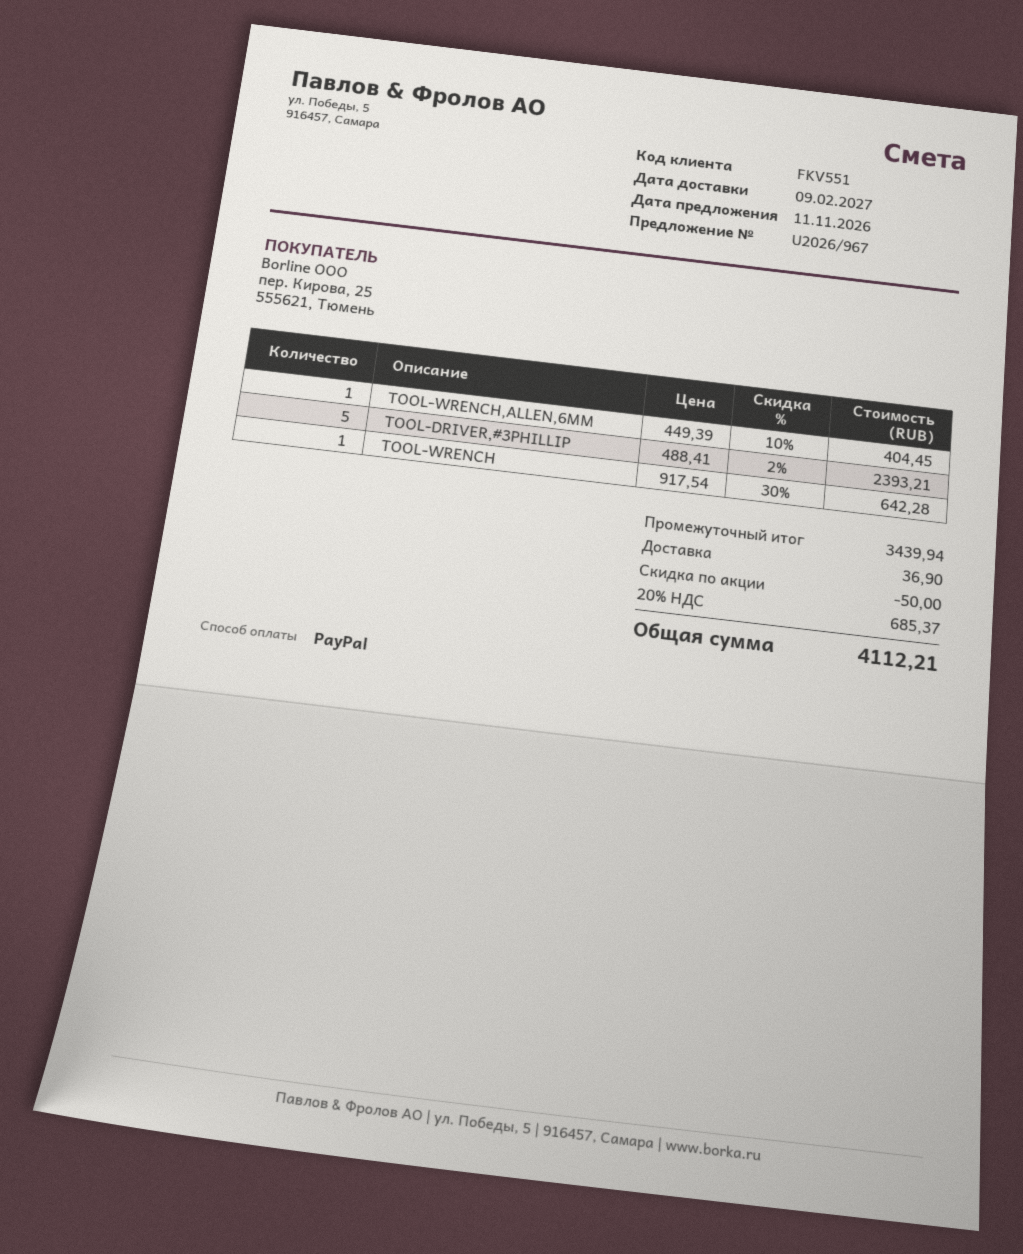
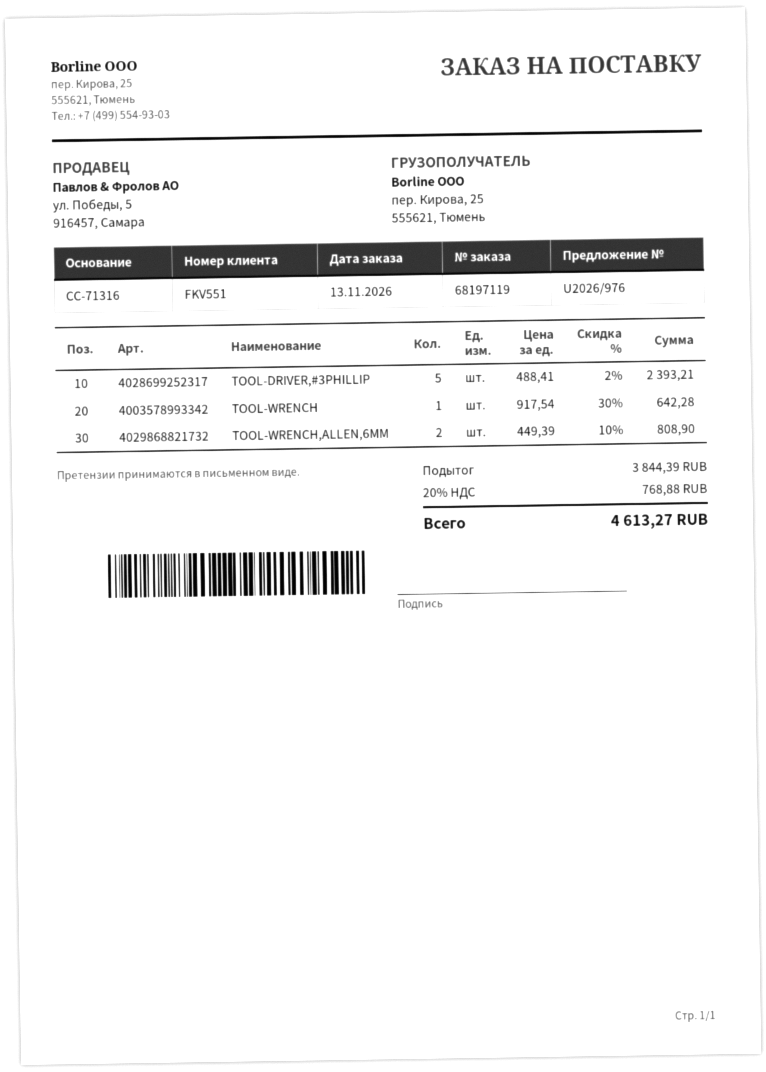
quote number: U2026/967 -> U2026/976
TOOL-WRENCH,ALLEN,6MM: 1 x 449.39 - 10% = 404.45 -> 2 x 449.39 - 10% = 808.90
subtotal: 3439.94 -> 3844.39
discount: 50.00 -> none
shipping: 36.90 -> none
tax: 20% = 685.37 -> 20% = 768.88
total: 4112.21 -> 4613.27

